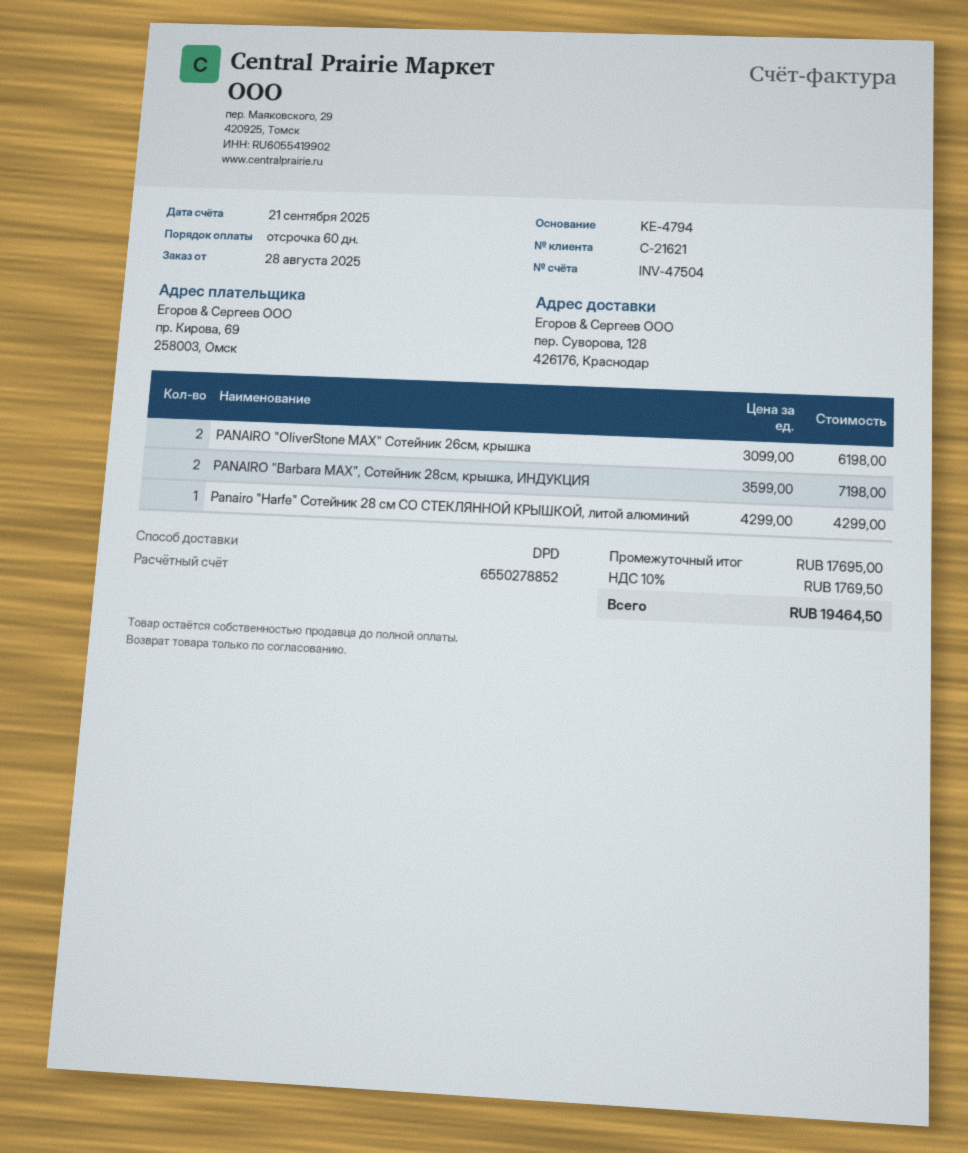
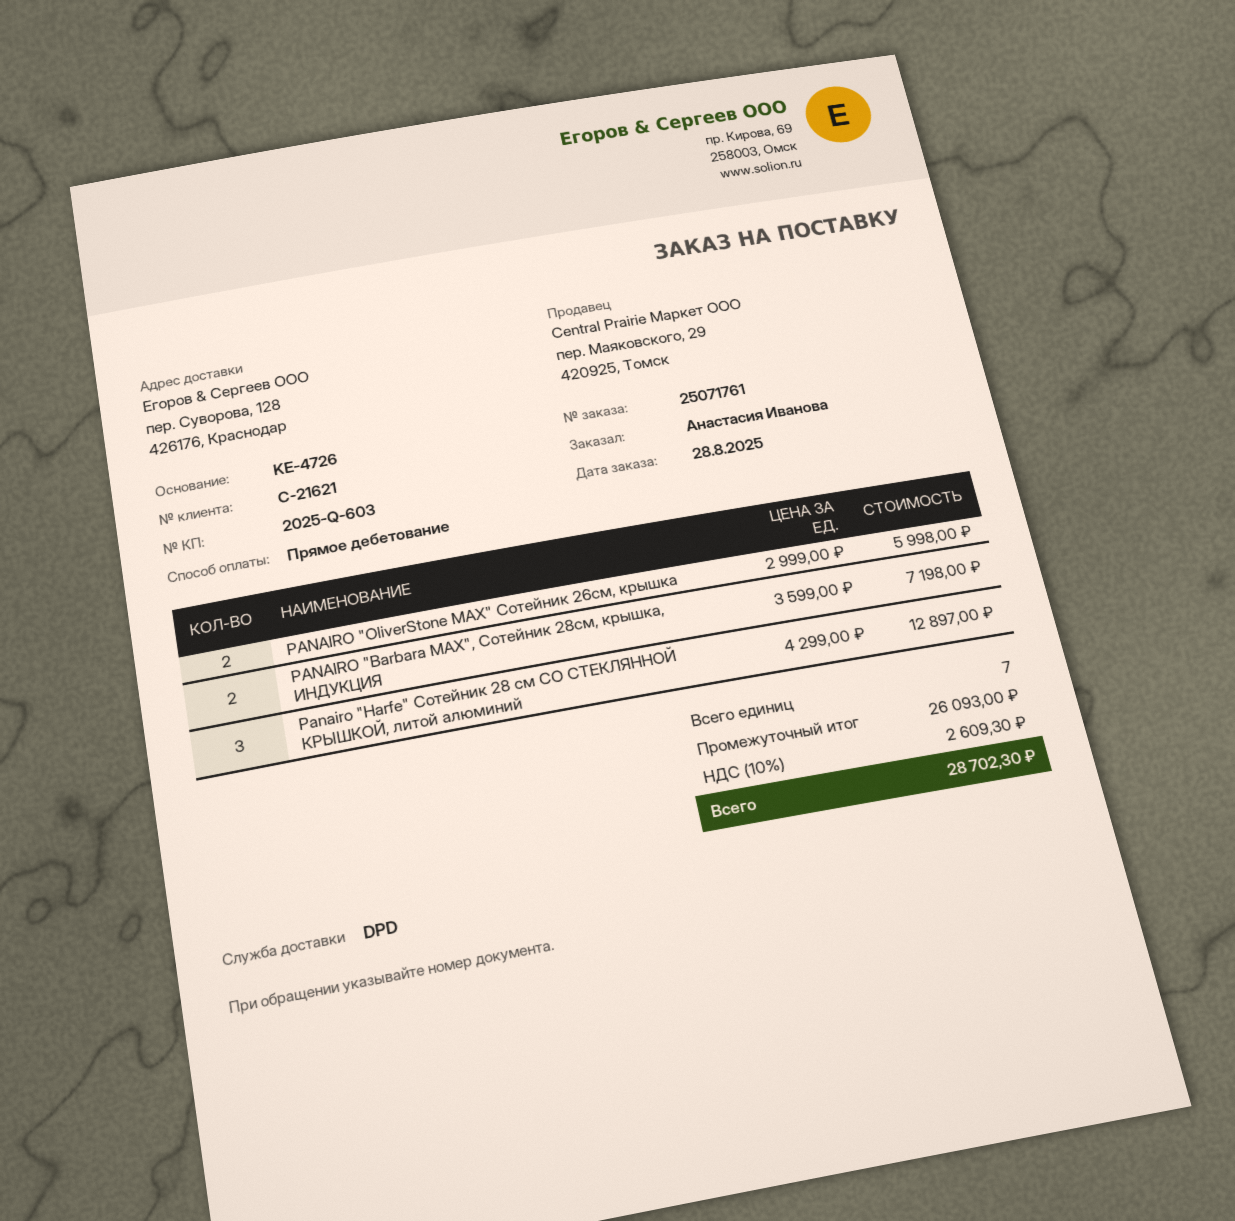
reference: KE-4794 -> KE-4726
PANAIRO "OliverStone MAX" Сотейник 26см, крышка: 2 x 3099.00 = 6198.00 -> 2 x 2999.00 = 5998.00
Panairo "Harfe" Сотейник 28 см СО СТЕКЛЯННОЙ КРЫШКОЙ, литой алюминий: 1 x 4299.00 = 4299.00 -> 3 x 4299.00 = 12897.00
subtotal: 17695.00 -> 26093.00
tax: 10% = 1769.50 -> 10% = 2609.30
total: 19464.50 -> 28702.30

